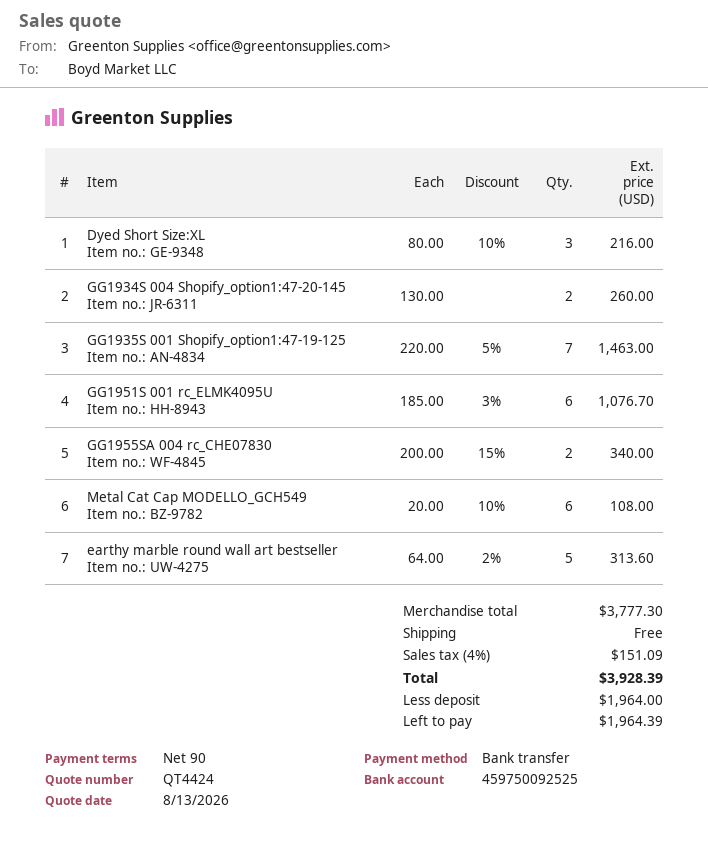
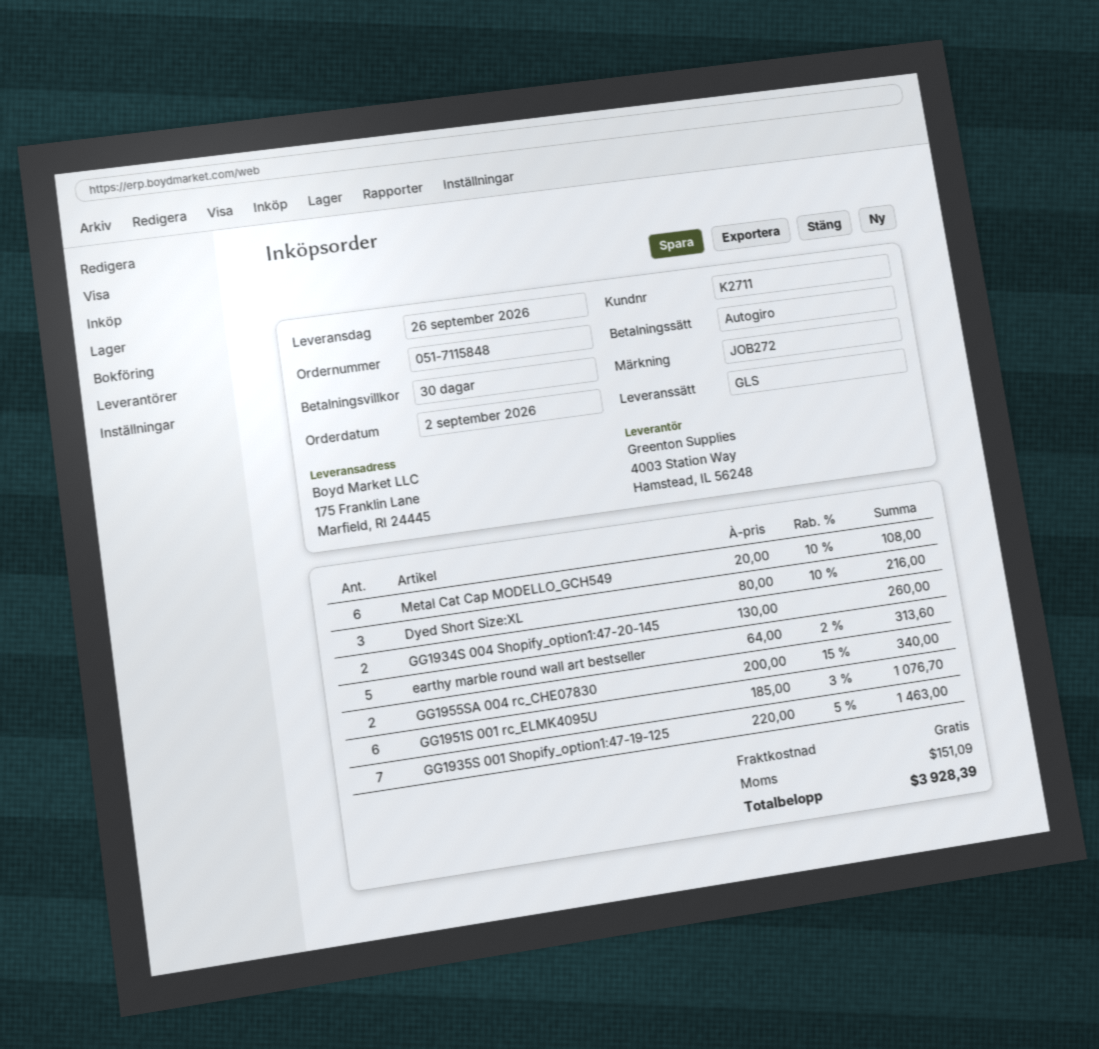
payment terms: 90 days -> 30 days
payment method: bank transfer -> direct debit

